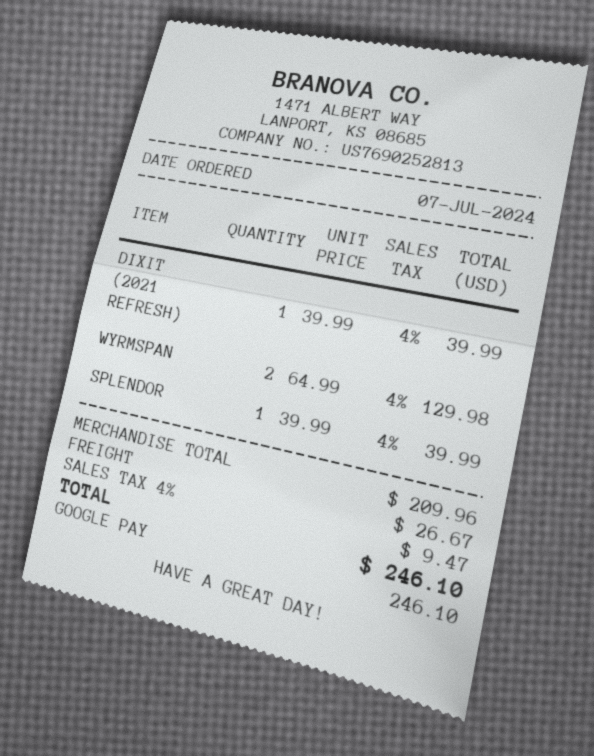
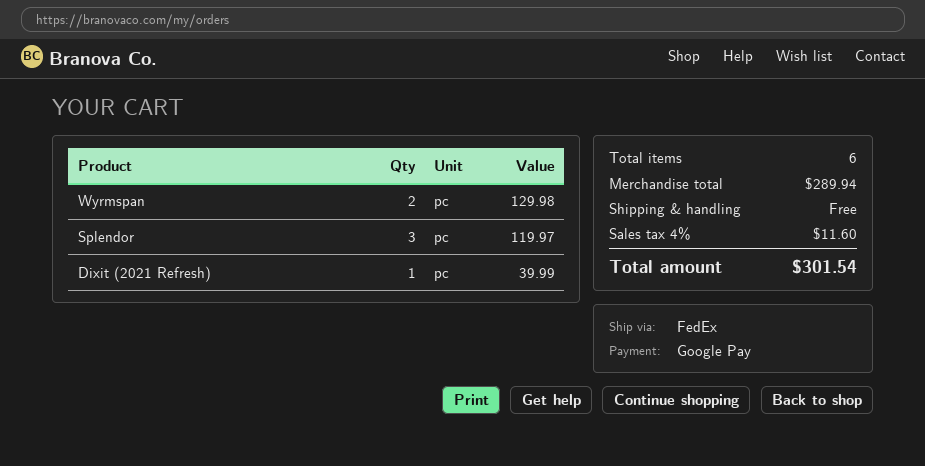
SPLENDOR: 1 for 39.99 -> 3 for 119.97
subtotal: 209.96 -> 289.94
shipping: 26.67 -> 0.00
tax: 4% = 9.47 -> 4% = 11.60
total: 246.10 -> 301.54

